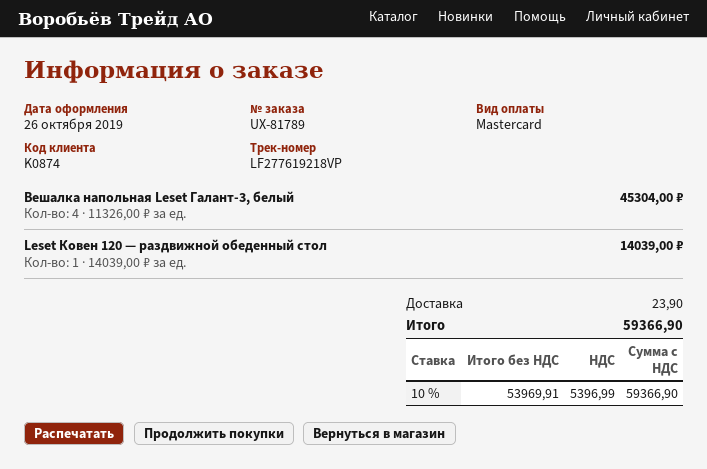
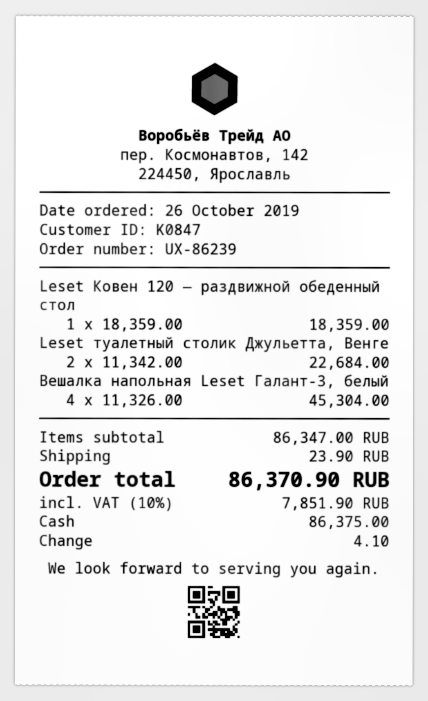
order number: UX-81789 -> UX-86239
customer number: K0874 -> K0847
payment method: Mastercard -> cash
Leset Ковен 120 — раздвижной обеденный стол: 1 x 14039.00 = 14039.00 -> 1 x 18359.00 = 18359.00
Leset туалетный столик Джульетта, Венге: none -> 2 x 11342.00 = 22684.00
tax: 10% = 5396.99 -> 10% = 7851.90
total: 59366.90 -> 86370.90

